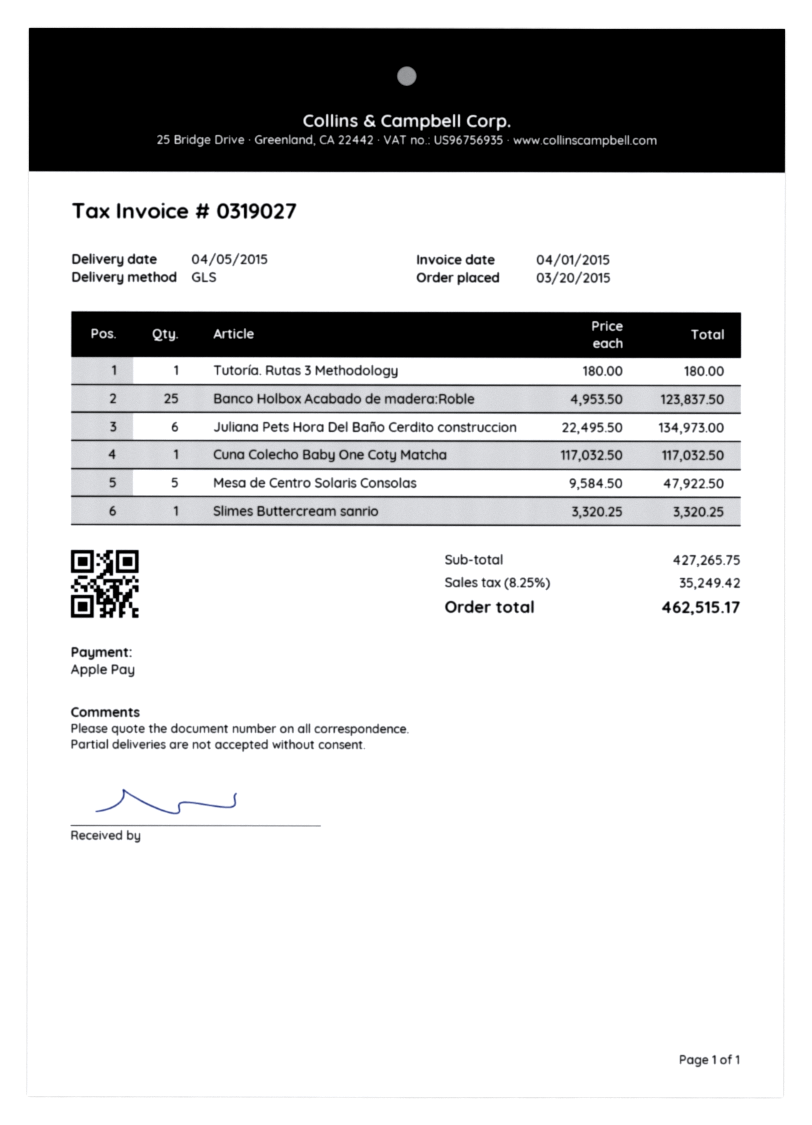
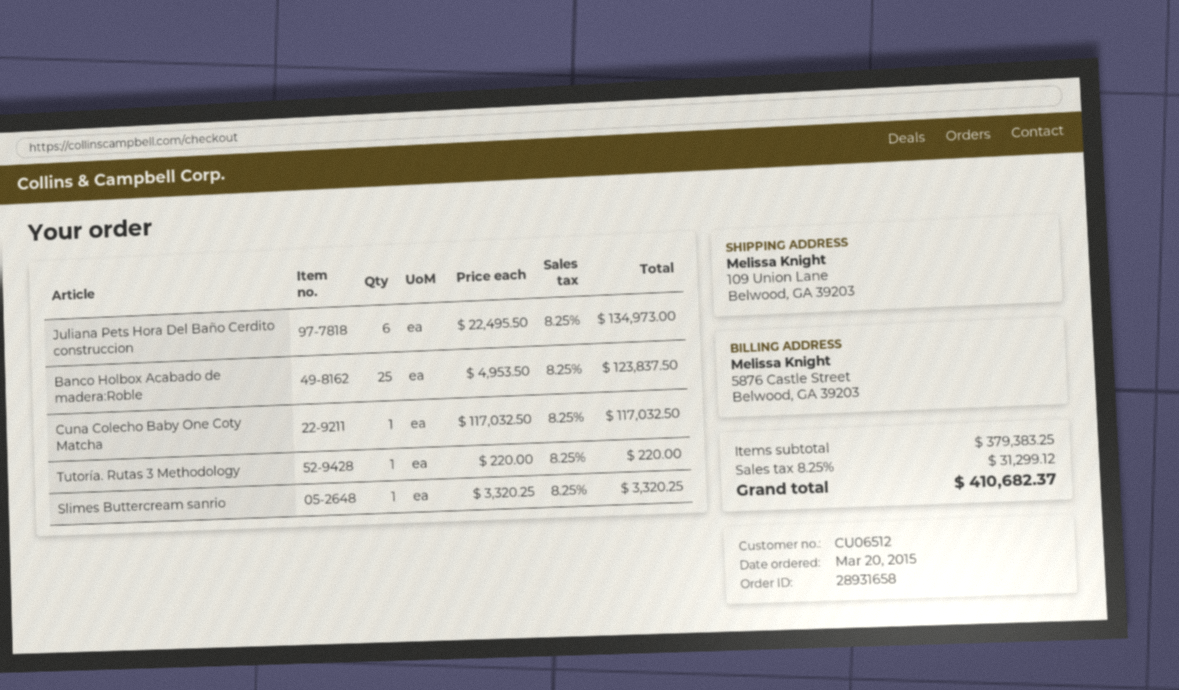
Tutoría. Rutas 3 Methodology: 1 x 180.00 = 180.00 -> 1 x 220.00 = 220.00
Mesa de Centro Solaris Consolas: 5 x 9584.50 = 47922.50 -> none
subtotal: 427265.75 -> 379383.25
tax: 8.25% = 35249.42 -> 8.25% = 31299.12
total: 462515.17 -> 410682.37

